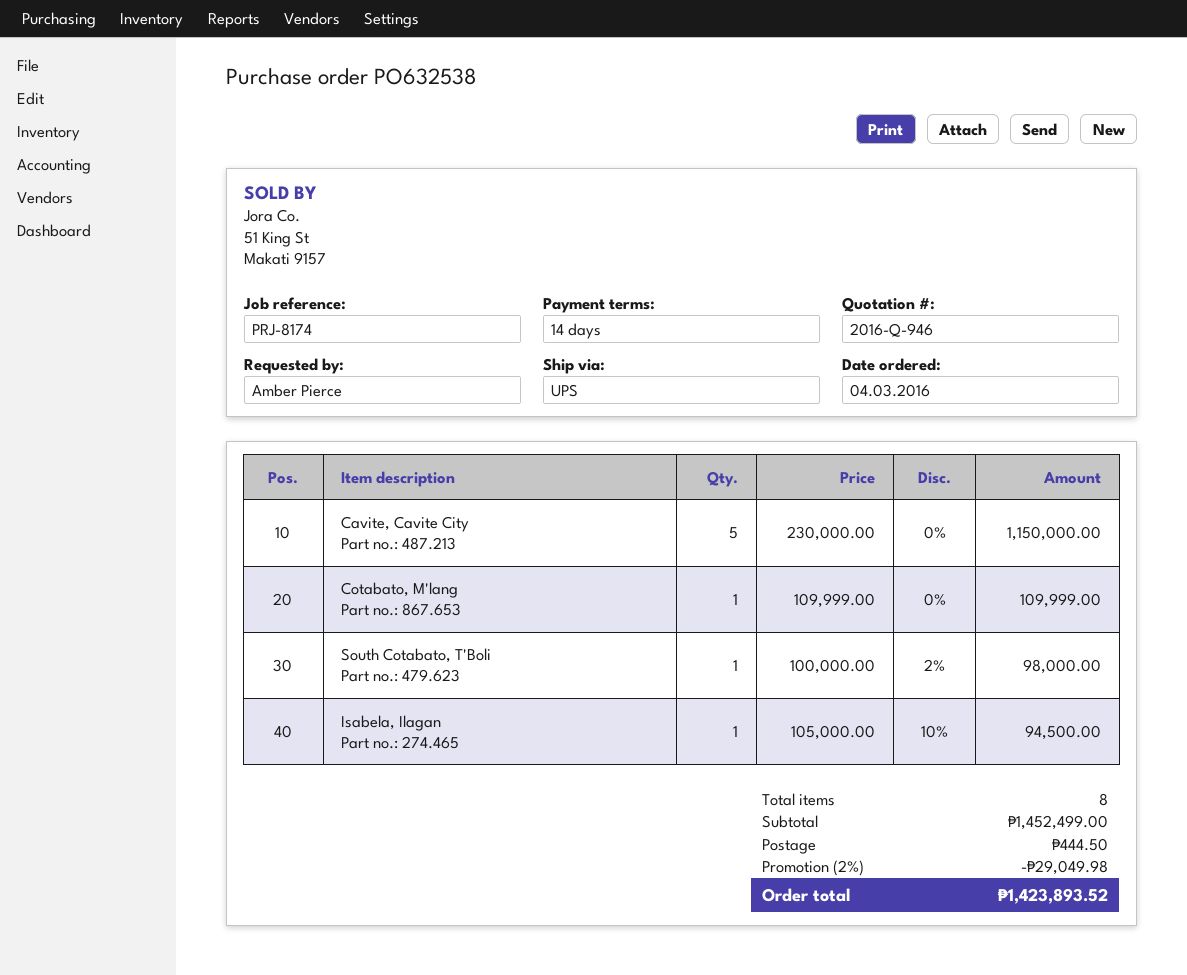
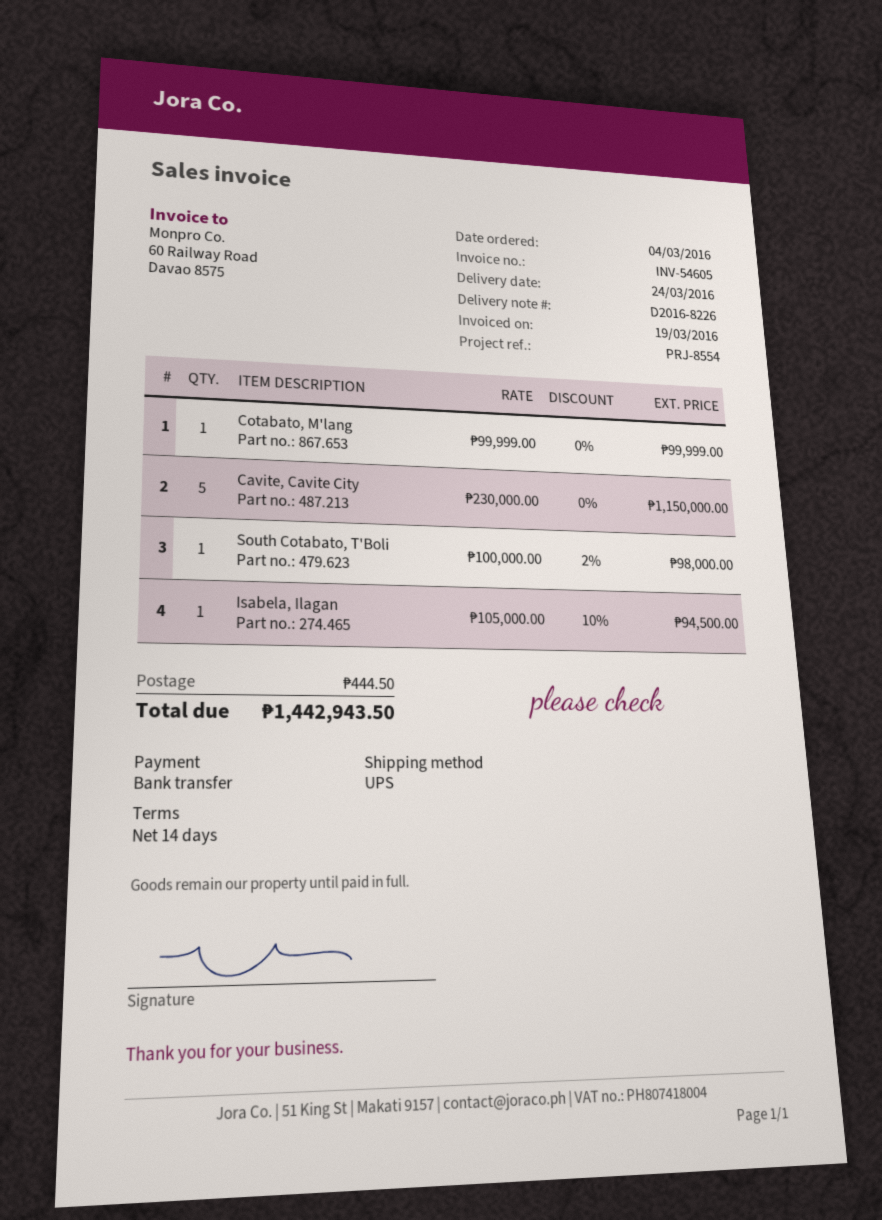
reference: PRJ-8174 -> PRJ-8554
Cotabato, M'lang: 1 x 109999.00 = 109999.00 -> 1 x 99999.00 = 99999.00
discount: 2% = 29049.98 -> none
total: 1423893.52 -> 1442943.50

